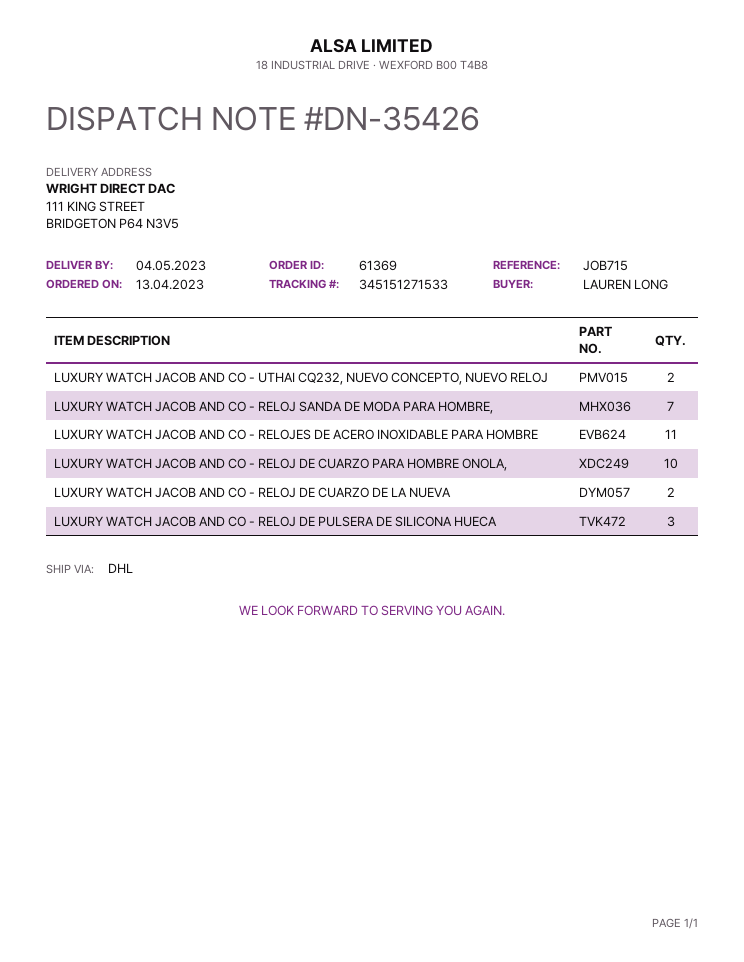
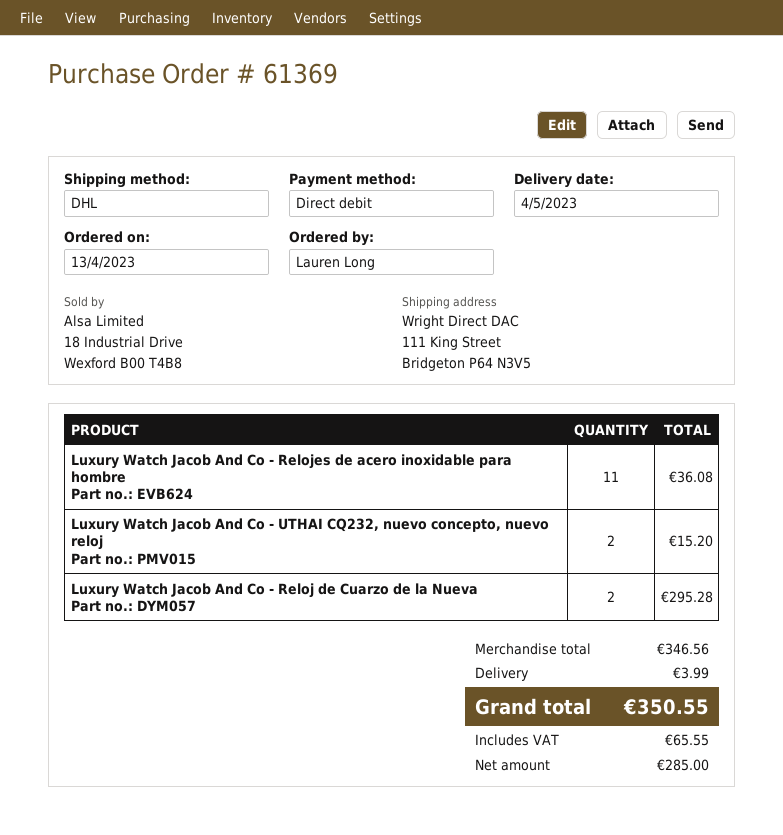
LUXURY WATCH JACOB AND CO - RELOJ SANDA DE MODA PARA HOMBRE,: 7 -> none
LUXURY WATCH JACOB AND CO - RELOJ DE CUARZO PARA HOMBRE ONOLA,: 10 -> none
LUXURY WATCH JACOB AND CO - RELOJ DE PULSERA DE SILICONA HUECA: 3 -> none

